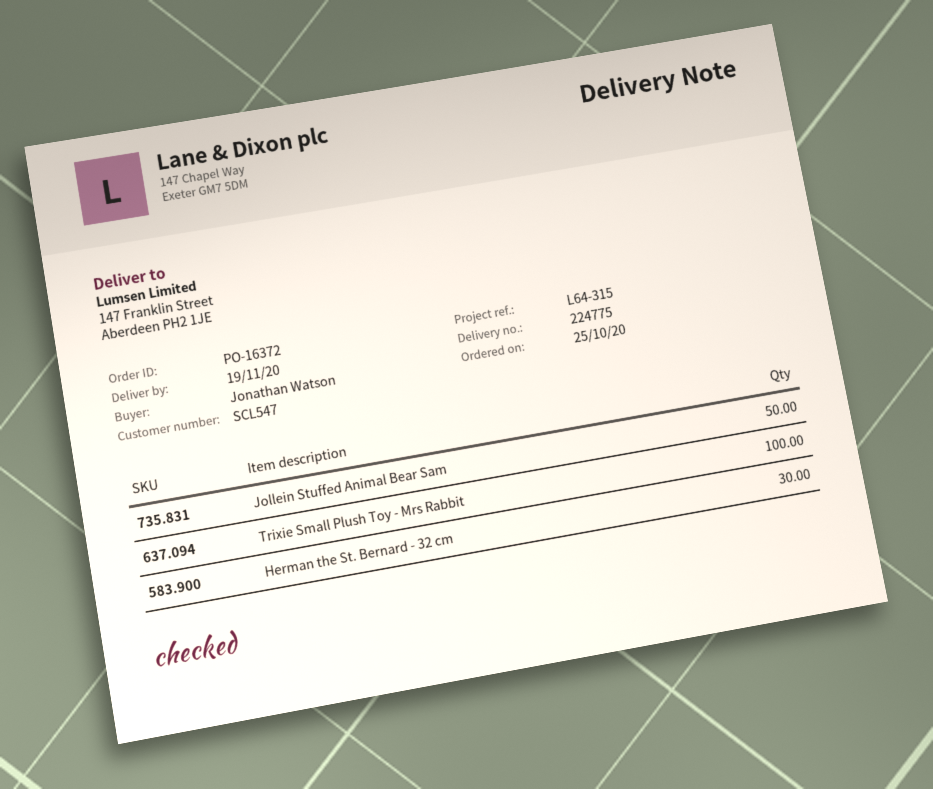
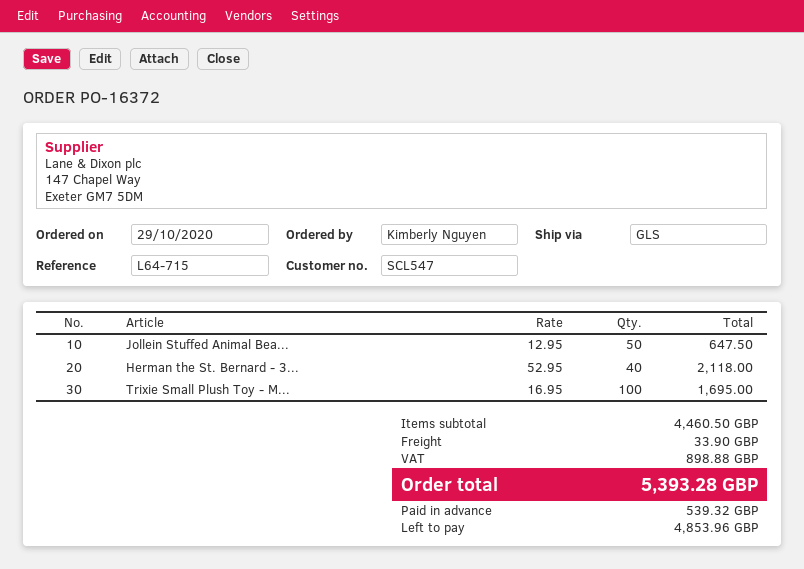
order date: 2020-10-25 -> 2020-10-29
reference: L64-315 -> L64-715
ordered by: Jonathan Watson -> Kimberly Nguyen
Herman the St. Bernard - 32 cm: 30 -> 40

